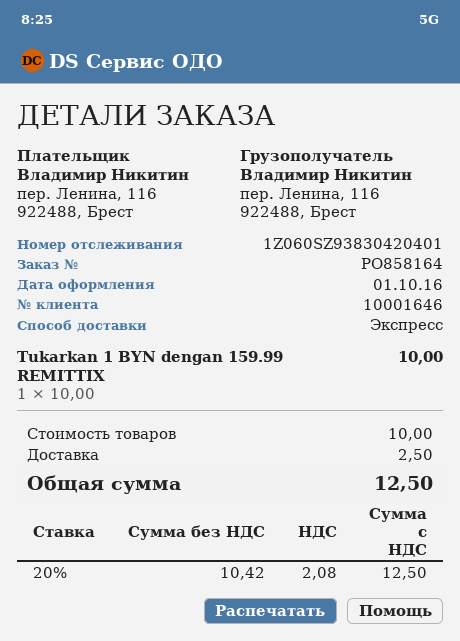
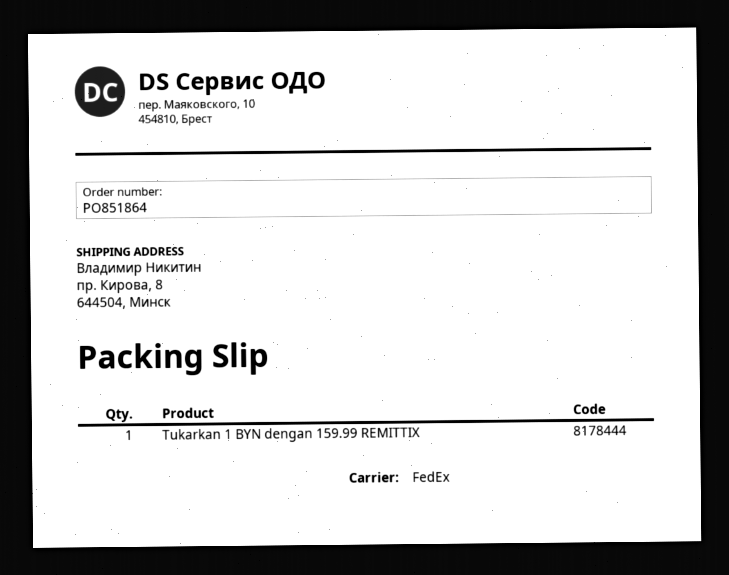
order number: PO858164 -> PO851864
shipping method: express -> FedEx
ship to: пер. Ленина, 116, 922488, Брест -> пр. Кирова, 8, 644504, Минск

